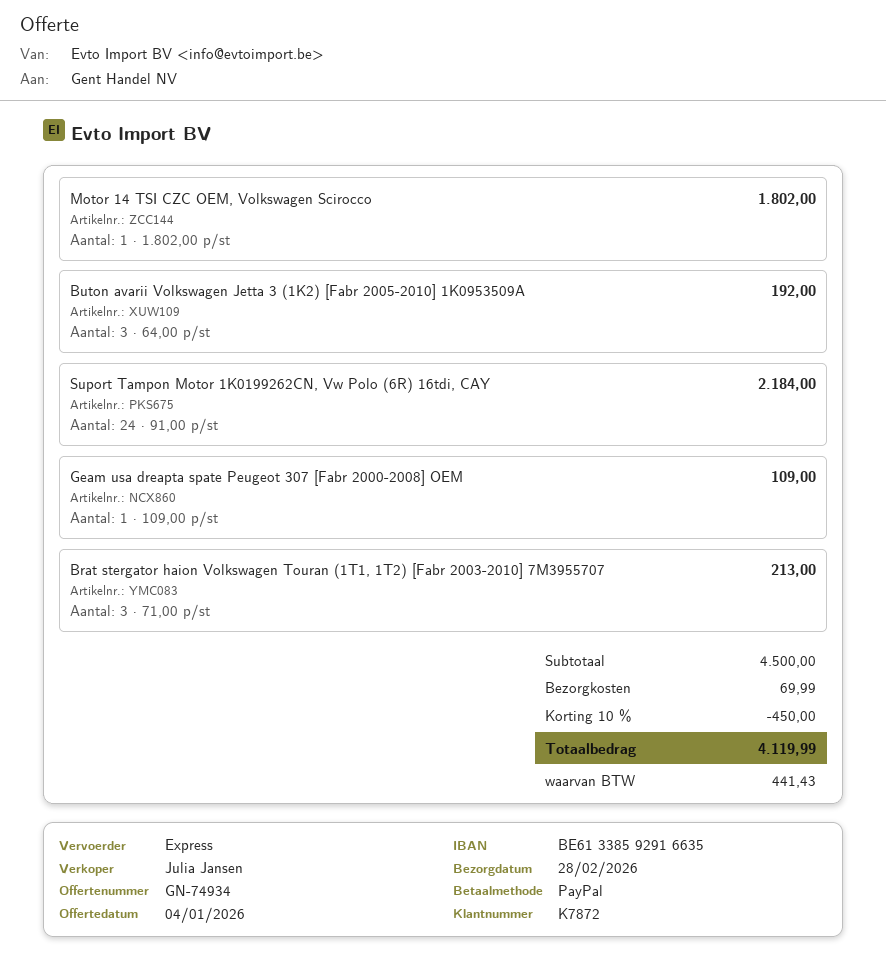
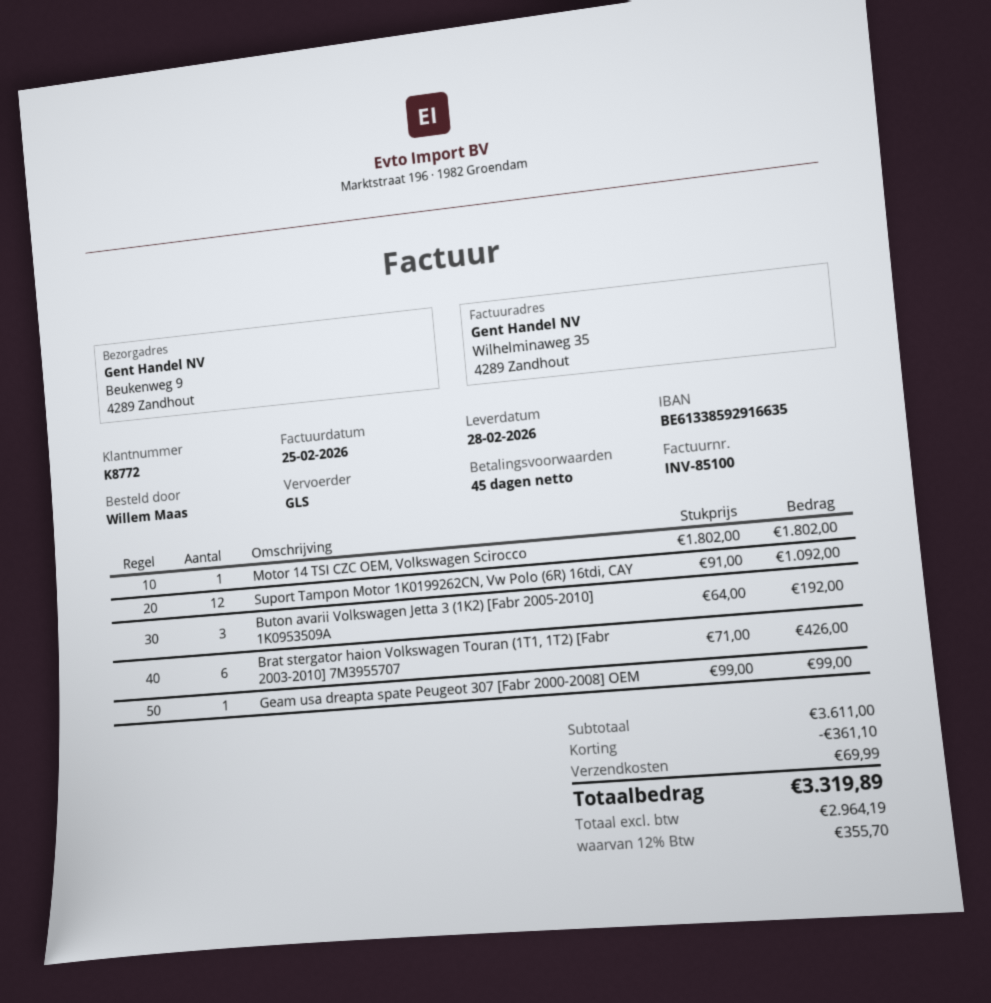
customer number: K7872 -> K8772
shipping method: express -> GLS
Suport Tampon Motor 1K0199262CN, Vw Polo (6R) 16tdi, CAY: 24 x 91.00 = 2184.00 -> 12 x 91.00 = 1092.00
Geam usa dreapta spate Peugeot 307 [Fabr 2000-2008] OEM: 1 x 109.00 = 109.00 -> 1 x 99.00 = 99.00
Brat stergator haion Volkswagen Touran (1T1, 1T2) [Fabr 2003-2010] 7M3955707: 3 x 71.00 = 213.00 -> 6 x 71.00 = 426.00
subtotal: 4500.00 -> 3611.00
discount: 450.00 -> 361.10
tax: 441.43 -> 355.70
total: 4119.99 -> 3319.89

